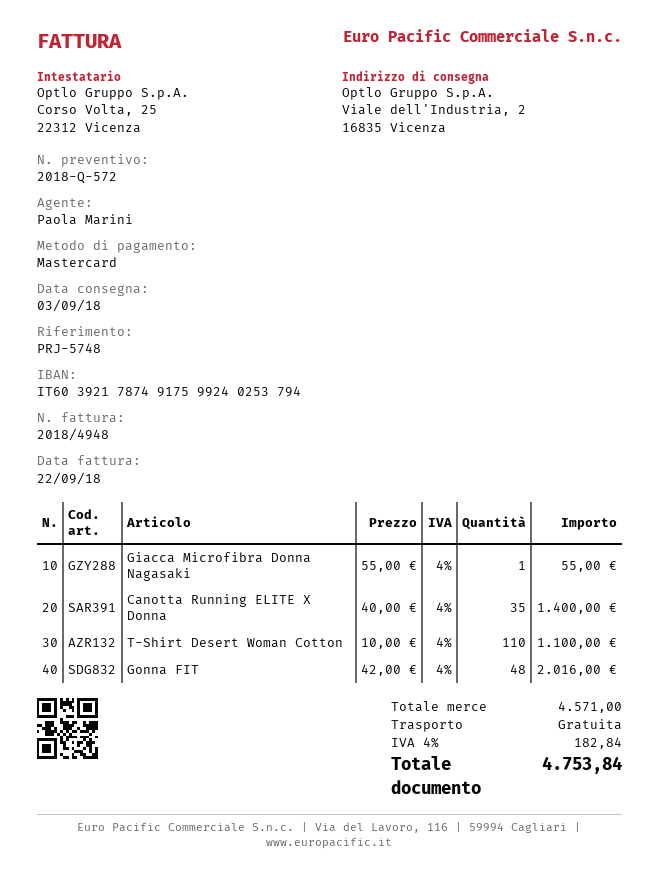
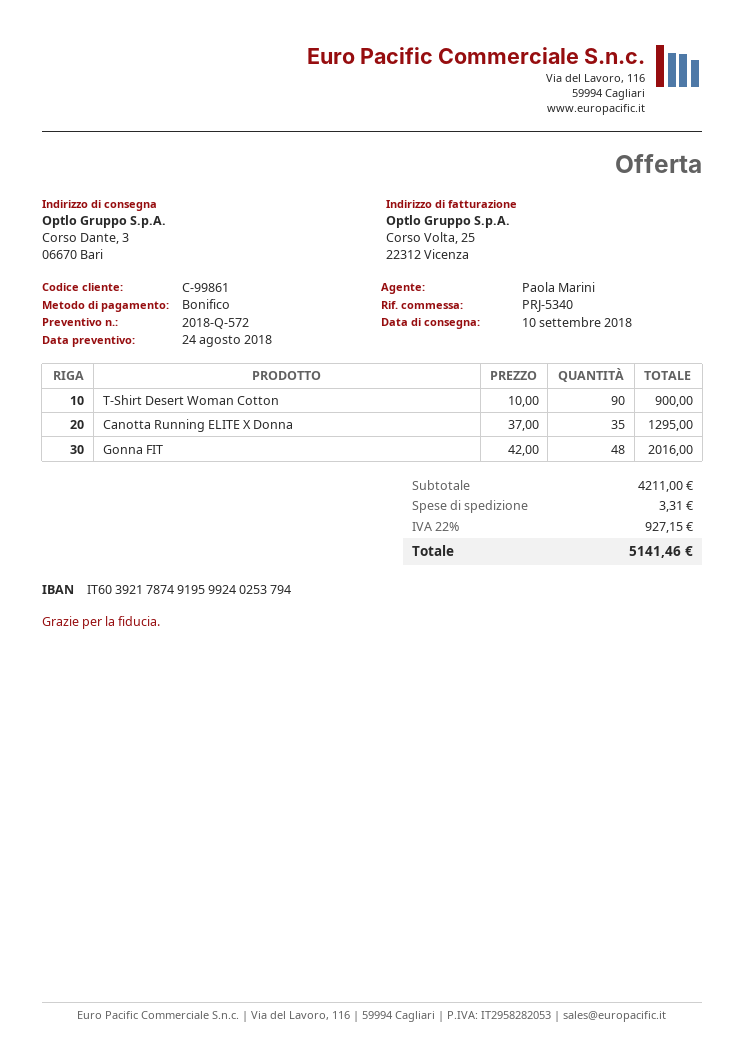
delivery date: 2018-09-03 -> 2018-09-10
reference: PRJ-5748 -> PRJ-5340
payment method: Mastercard -> bank transfer
bank account: IT6039217874917599240253794 -> IT6039217874919599240253794
ship to: Viale dell'Industria, 2, 16835 Vicenza -> Corso Dante, 3, 06670 Bari
Giacca Microfibra Donna Nagasaki: 1 x 55.00 = 55.00 -> none
Canotta Running ELITE X Donna: 35 x 40.00 = 1400.00 -> 35 x 37.00 = 1295.00
T-Shirt Desert Woman Cotton: 110 x 10.00 = 1100.00 -> 90 x 10.00 = 900.00
subtotal: 4571.00 -> 4211.00
shipping: 0.00 -> 3.31
tax: 4% = 182.84 -> 22% = 927.15
total: 4753.84 -> 5141.46

